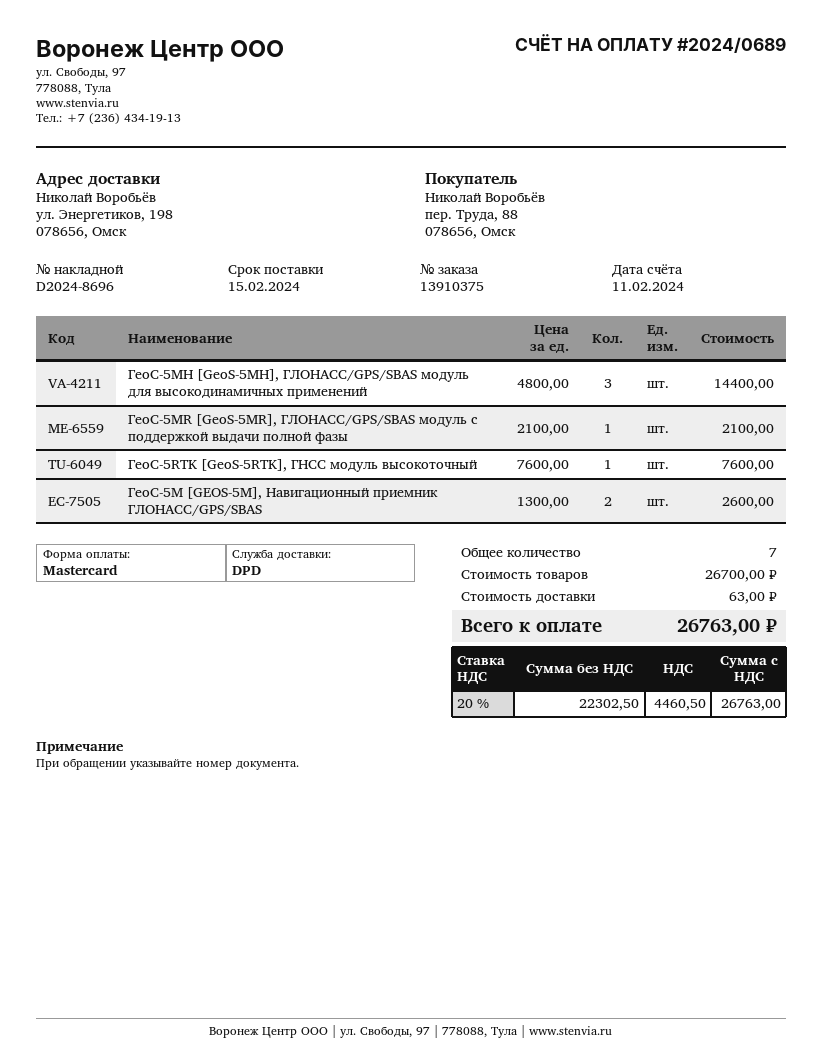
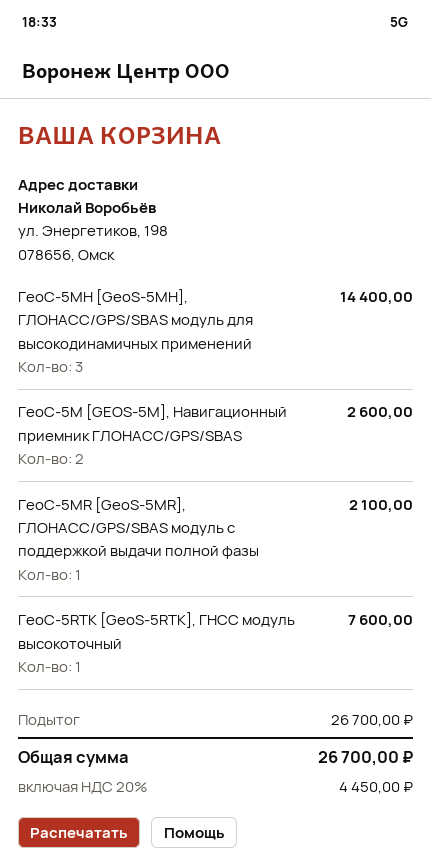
shipping: 63.00 -> none
tax: 20% = 4460.50 -> 20% = 4450.00
total: 26763.00 -> 26700.00

